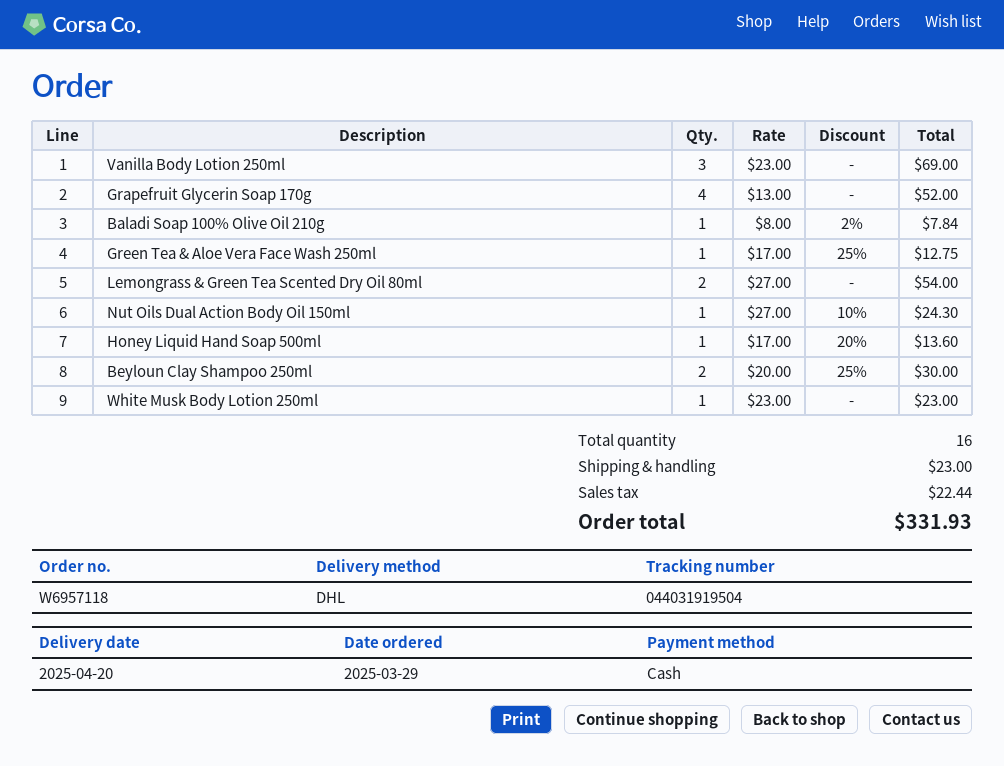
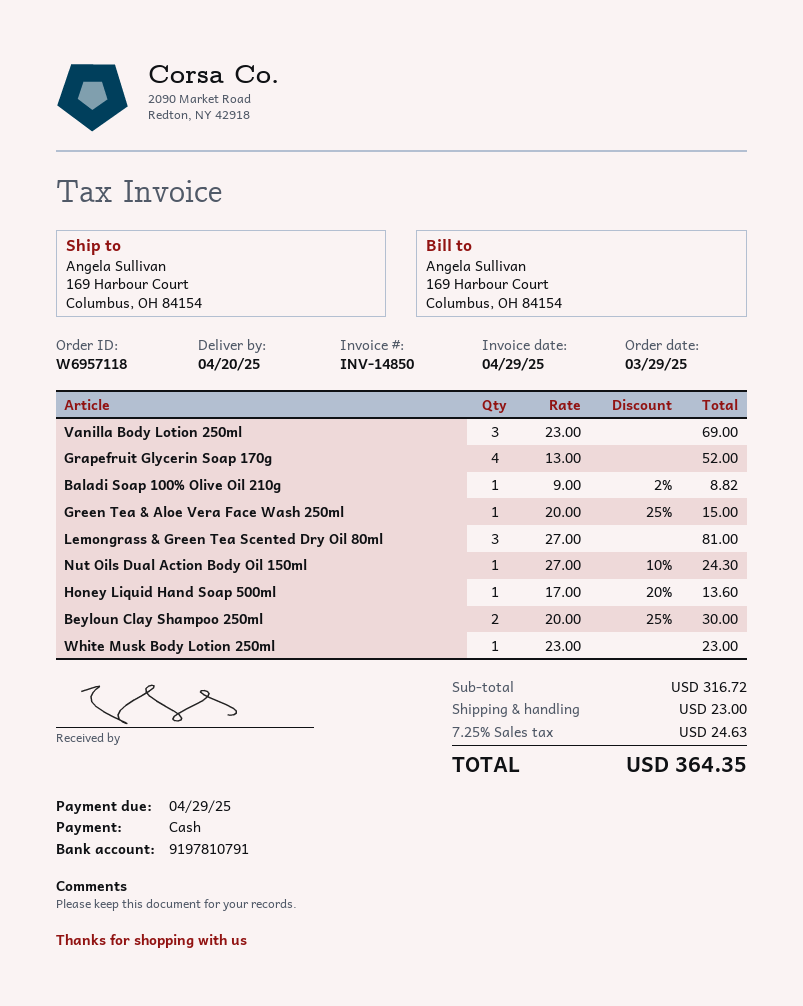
Baladi Soap 100% Olive Oil 210g: 1 x 8.00 - 2% = 7.84 -> 1 x 9.00 - 2% = 8.82
Green Tea & Aloe Vera Face Wash 250ml: 1 x 17.00 - 25% = 12.75 -> 1 x 20.00 - 25% = 15.00
Lemongrass & Green Tea Scented Dry Oil 80ml: 2 x 27.00 = 54.00 -> 3 x 27.00 = 81.00
tax: 22.44 -> 24.63
total: 331.93 -> 364.35

